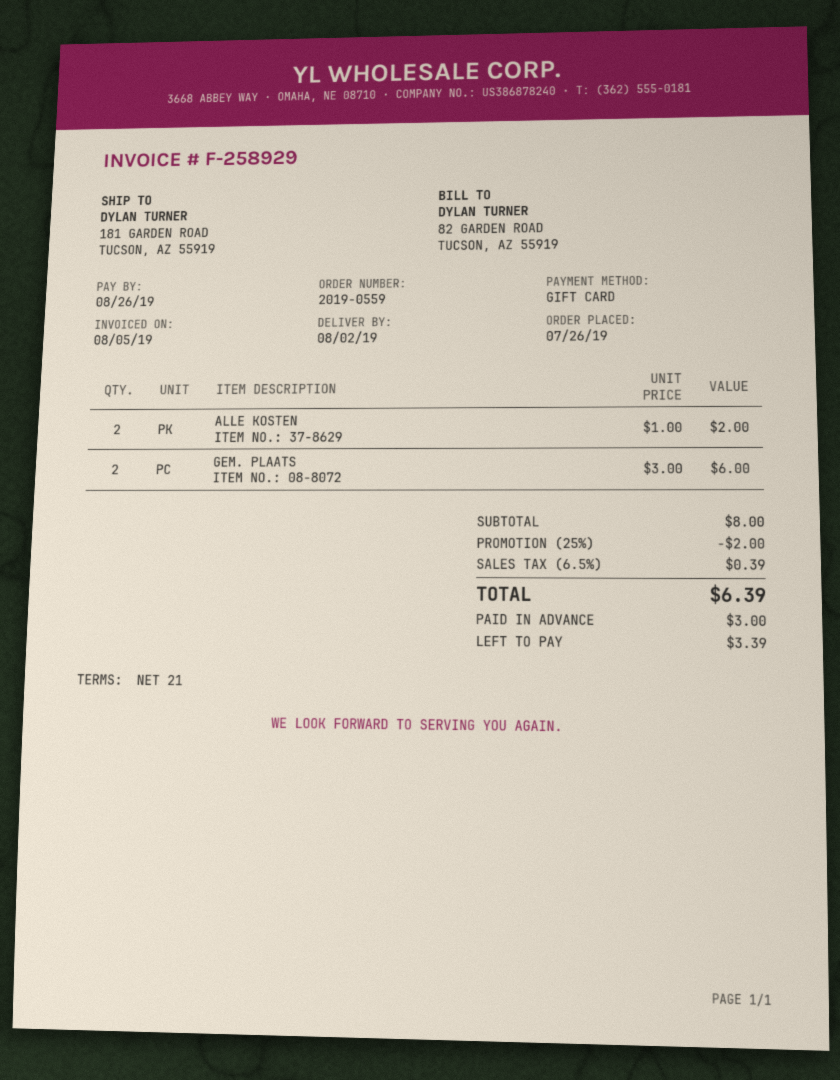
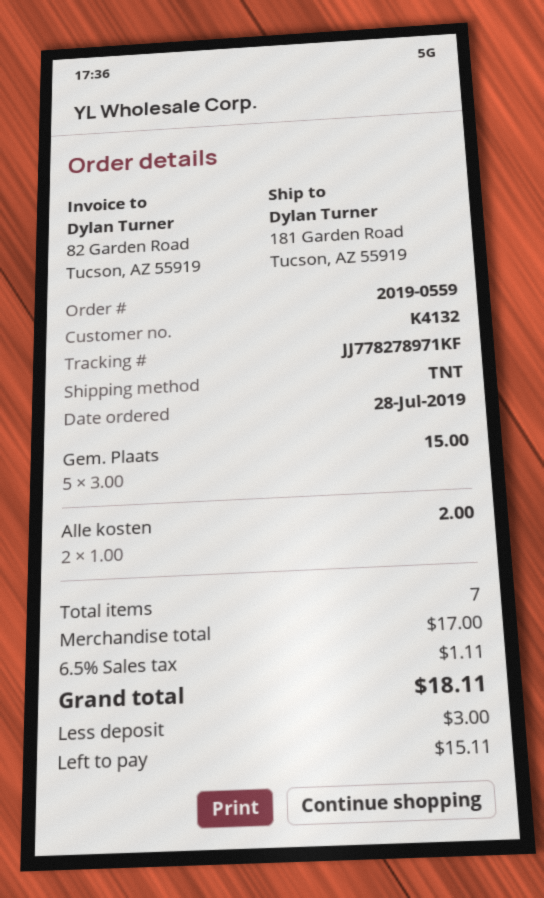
order date: 2019-07-26 -> 2019-07-28
GEM. PLAATS: 2 x 3.00 = 6.00 -> 5 x 3.00 = 15.00
subtotal: 8.00 -> 17.00
discount: 25% = 2.00 -> none
tax: 6.5% = 0.39 -> 6.5% = 1.11
total: 6.39 -> 18.11
balance: 3.39 -> 15.11

